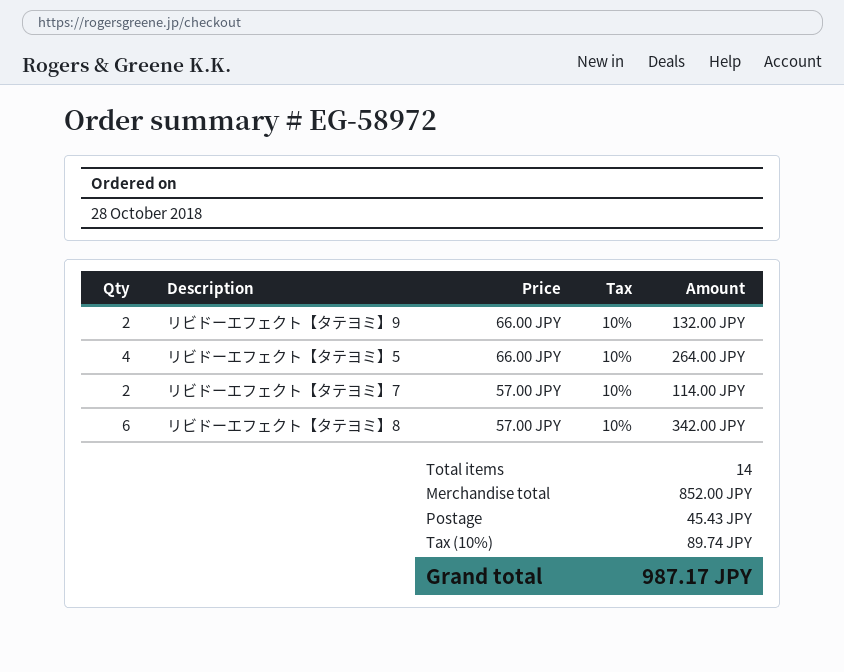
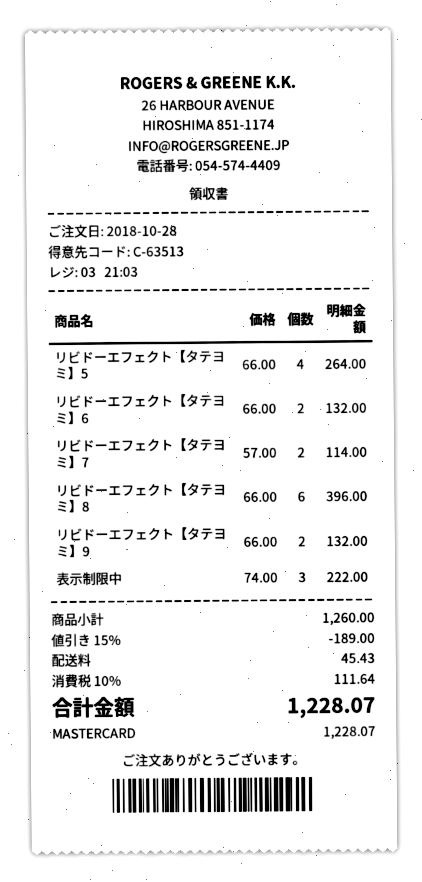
リビドーエフェクト【タテヨミ】8: 6 x 57.00 = 342.00 -> 6 x 66.00 = 396.00
リビドーエフェクト【タテヨミ】6: none -> 2 x 66.00 = 132.00
表示制限中: none -> 3 x 74.00 = 222.00
subtotal: 852.00 -> 1260.00
discount: none -> 15% = 189.00
tax: 10% = 89.74 -> 10% = 111.64
total: 987.17 -> 1228.07

